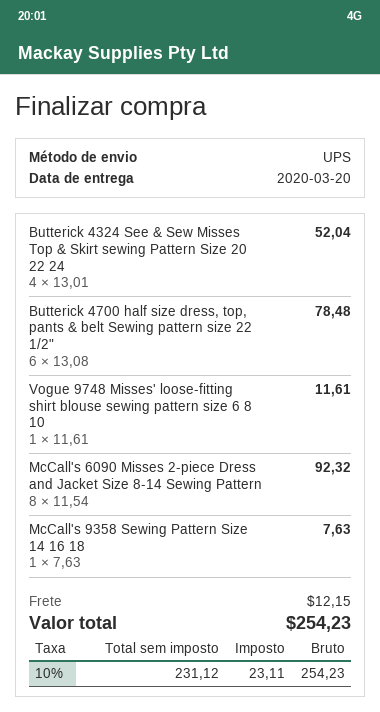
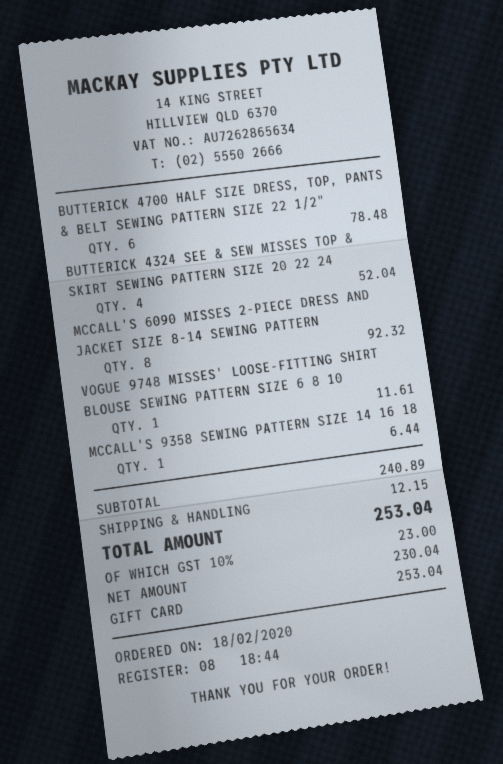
McCall's 9358 Sewing Pattern Size 14 16 18: 1 for 7.63 -> 1 for 6.44
net: 231.12 -> 230.04
tax: 10% = 23.11 -> 10% = 23.00
total: 254.23 -> 253.04

